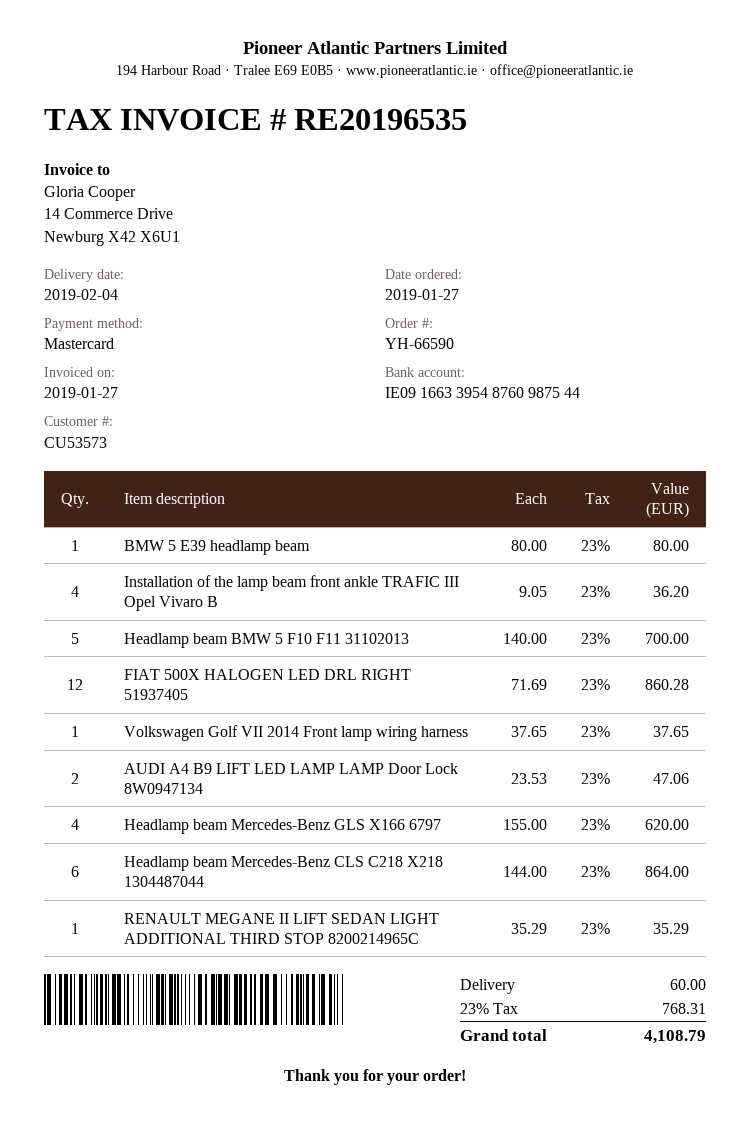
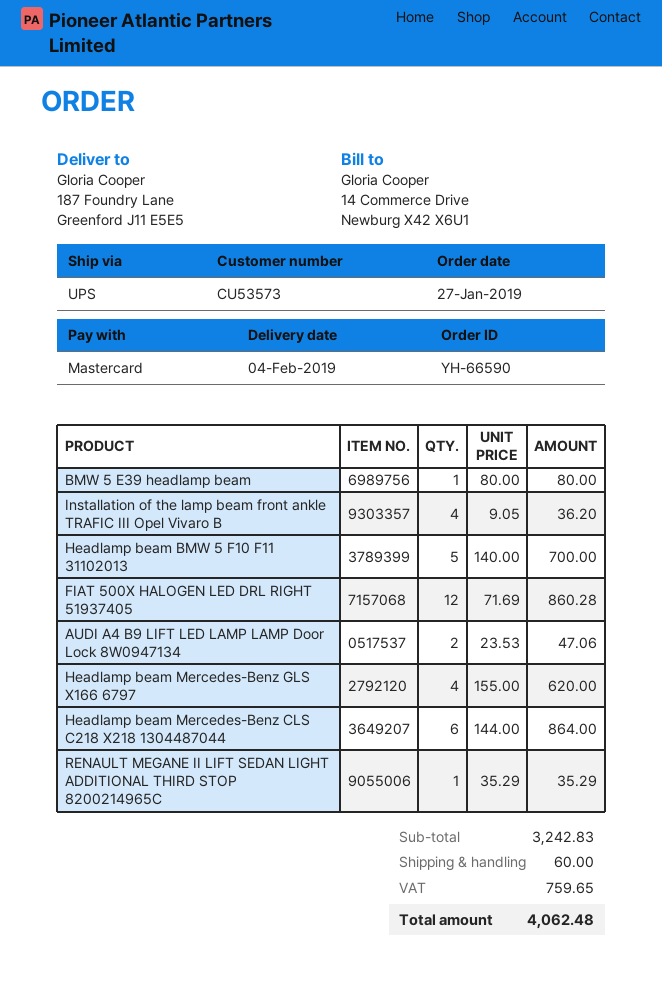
Volkswagen Golf VII 2014 Front lamp wiring harness: 1 x 37.65 = 37.65 -> none
tax: 768.31 -> 759.65
total: 4108.79 -> 4062.48

